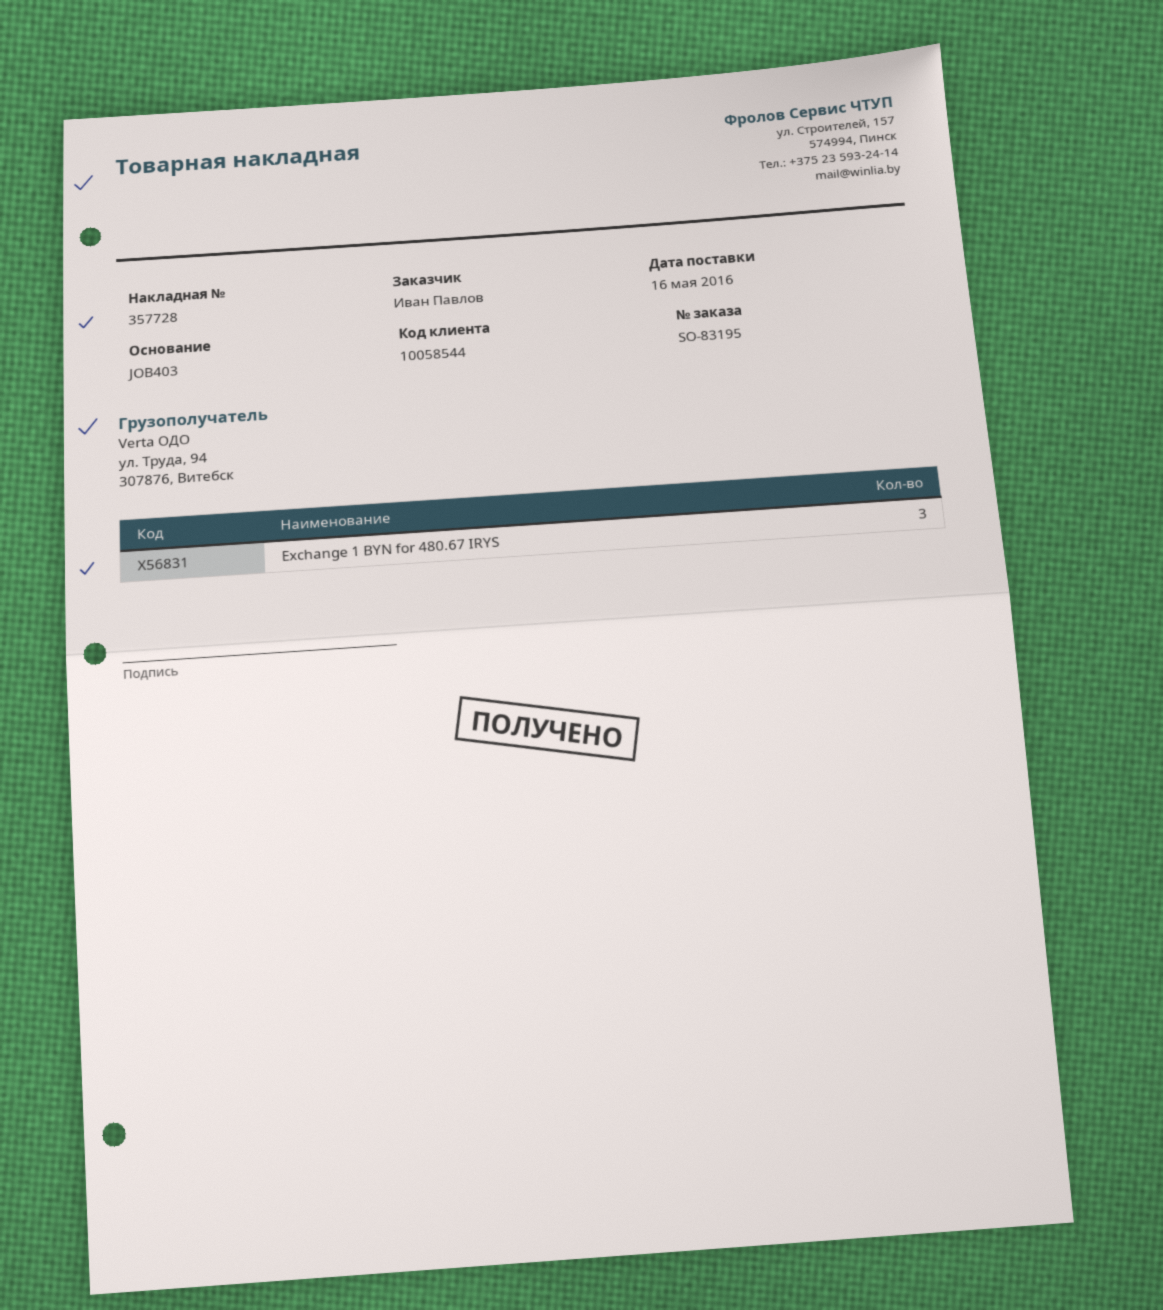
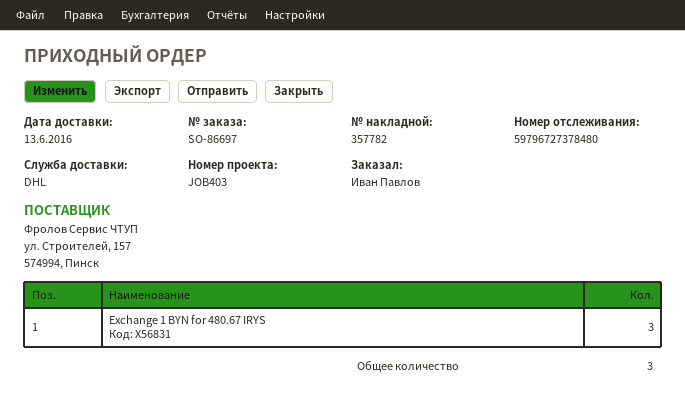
order number: SO-83195 -> SO-86697
delivery note number: 357728 -> 357782
delivery date: 2016-05-16 -> 2016-06-13

